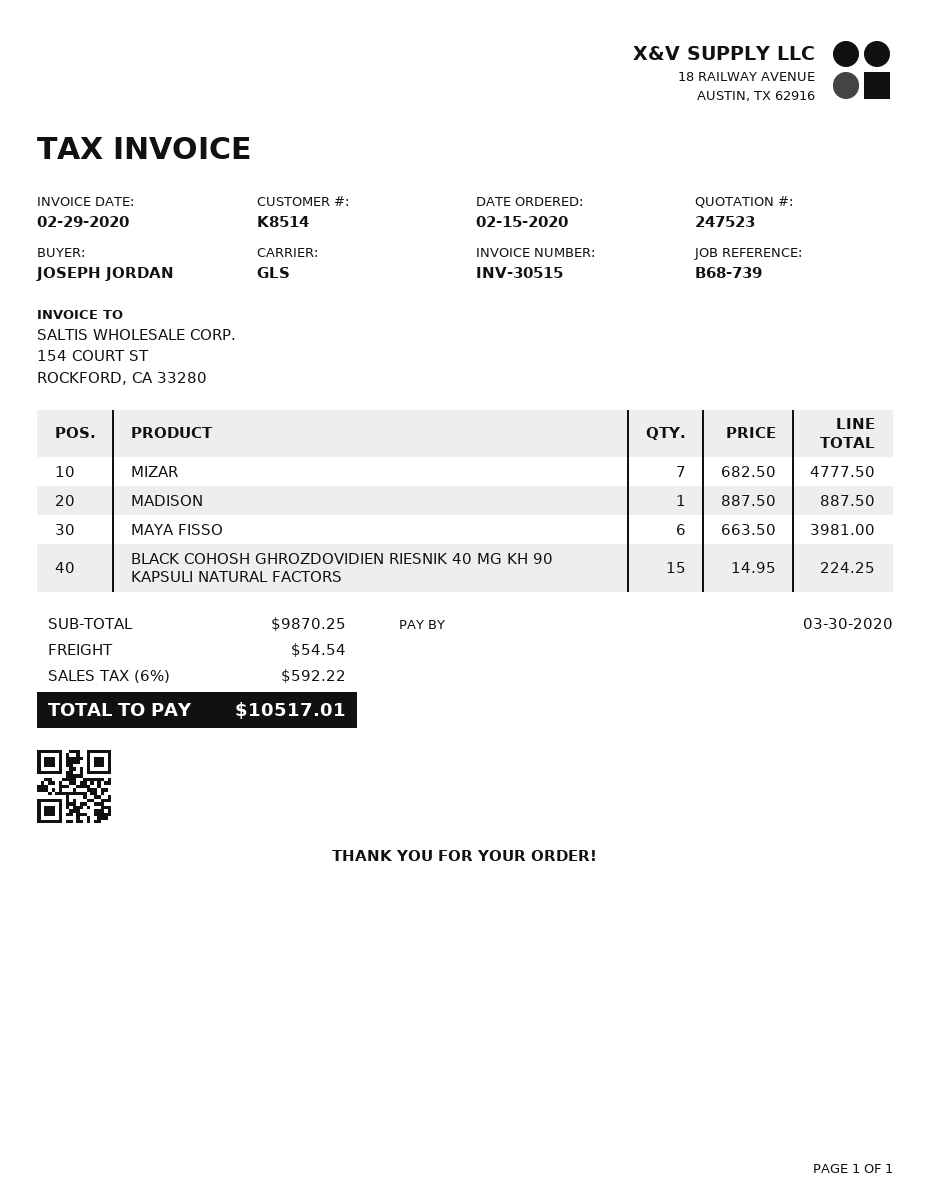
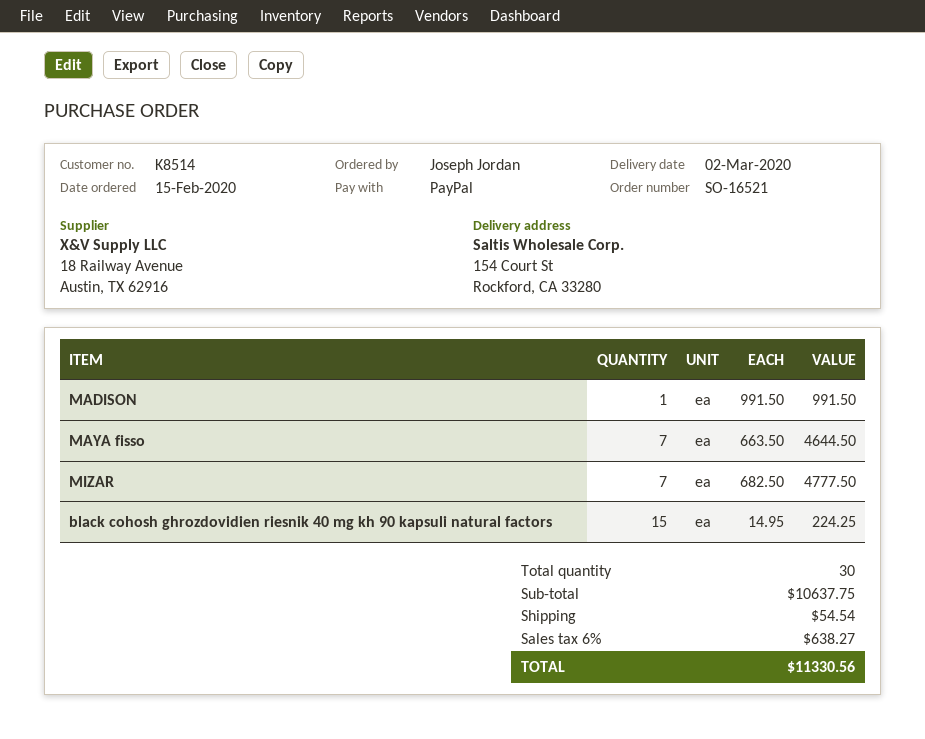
MADISON: 1 x 887.50 = 887.50 -> 1 x 991.50 = 991.50
MAYA FISSO: 6 x 663.50 = 3981.00 -> 7 x 663.50 = 4644.50
subtotal: 9870.25 -> 10637.75
tax: 6% = 592.22 -> 6% = 638.27
total: 10517.01 -> 11330.56

